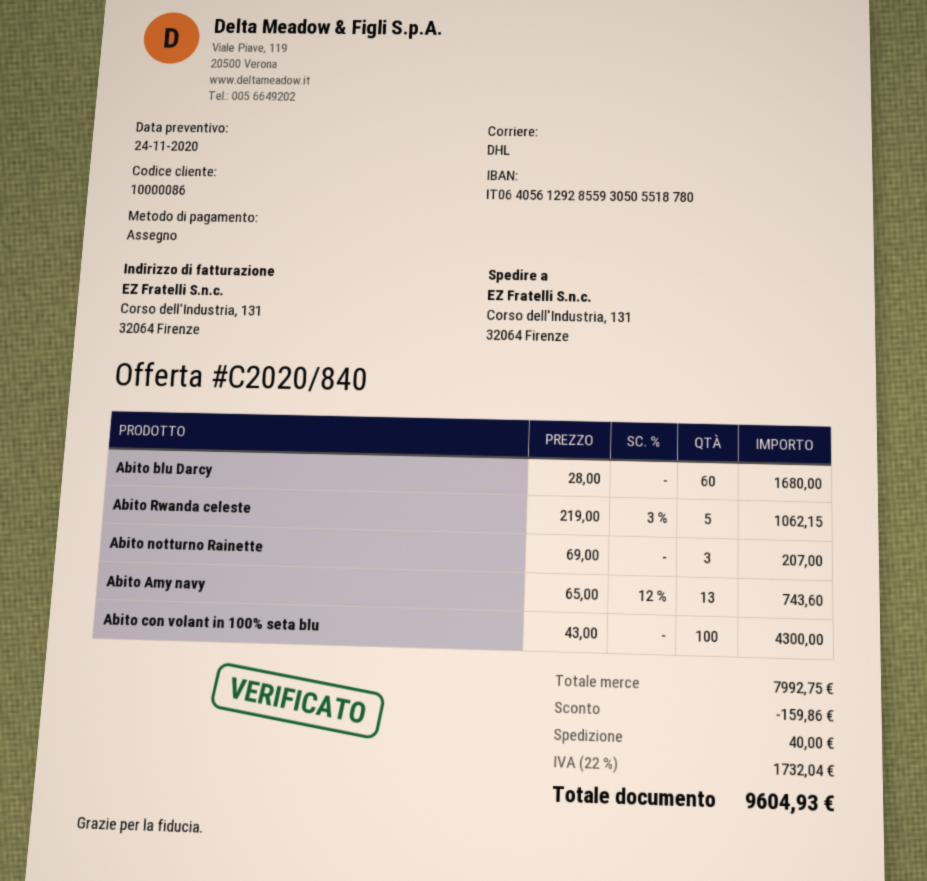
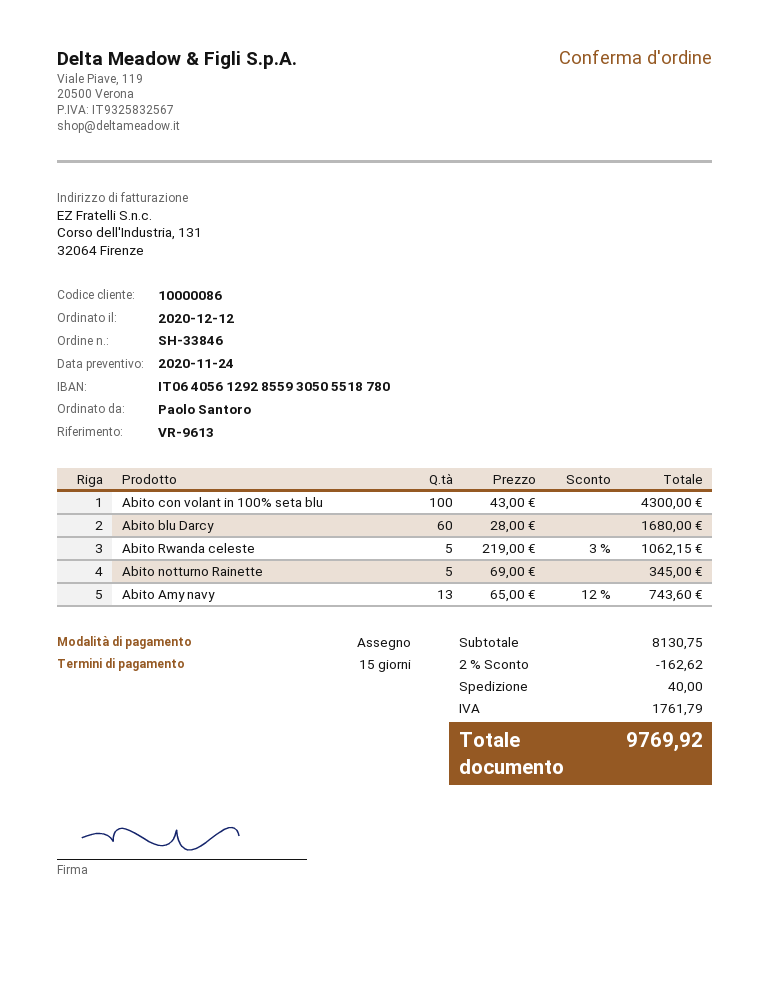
Abito notturno Rainette: 3 x 69.00 = 207.00 -> 5 x 69.00 = 345.00
subtotal: 7992.75 -> 8130.75
discount: 159.86 -> 162.62
tax: 1732.04 -> 1761.79
total: 9604.93 -> 9769.92

